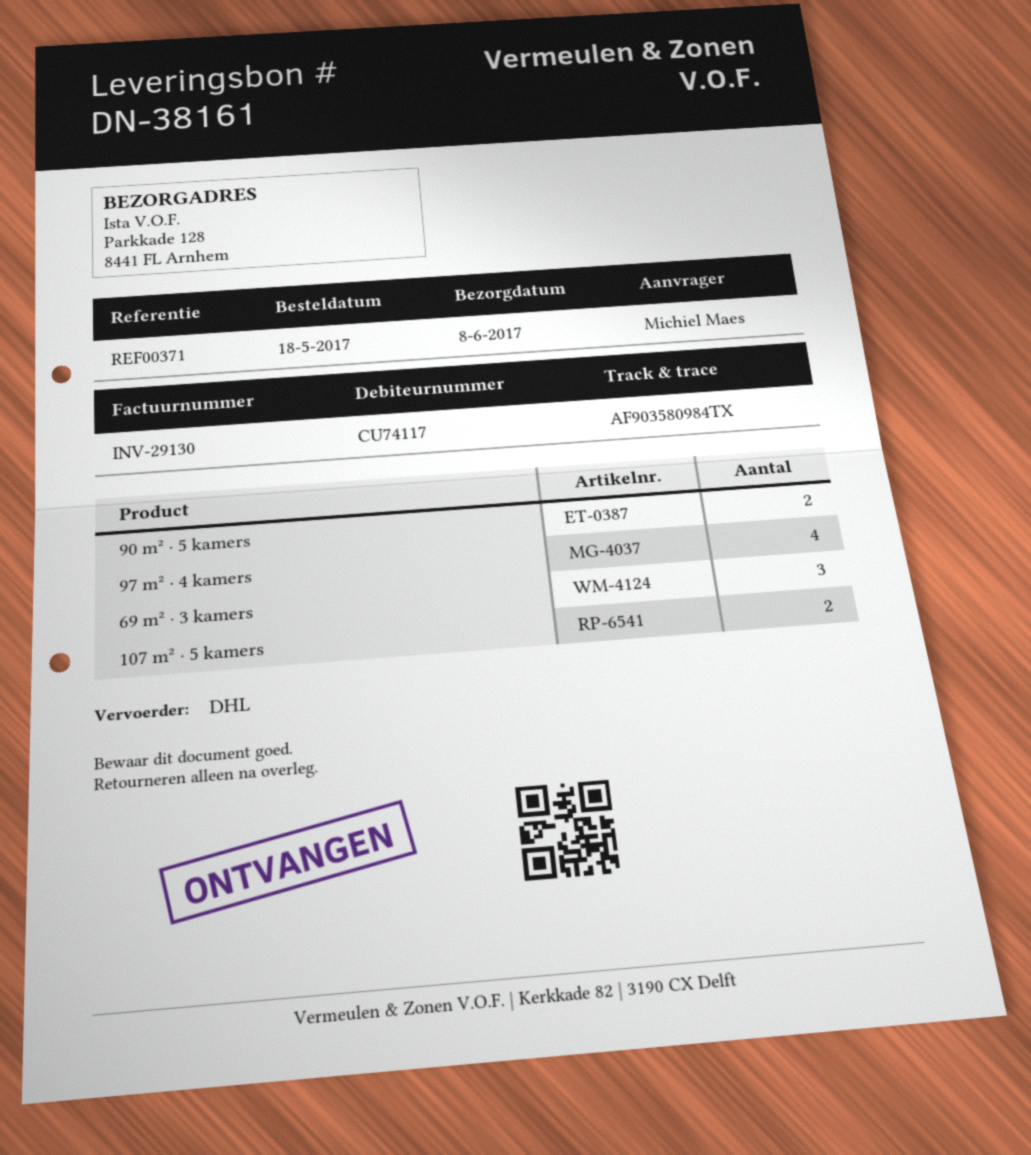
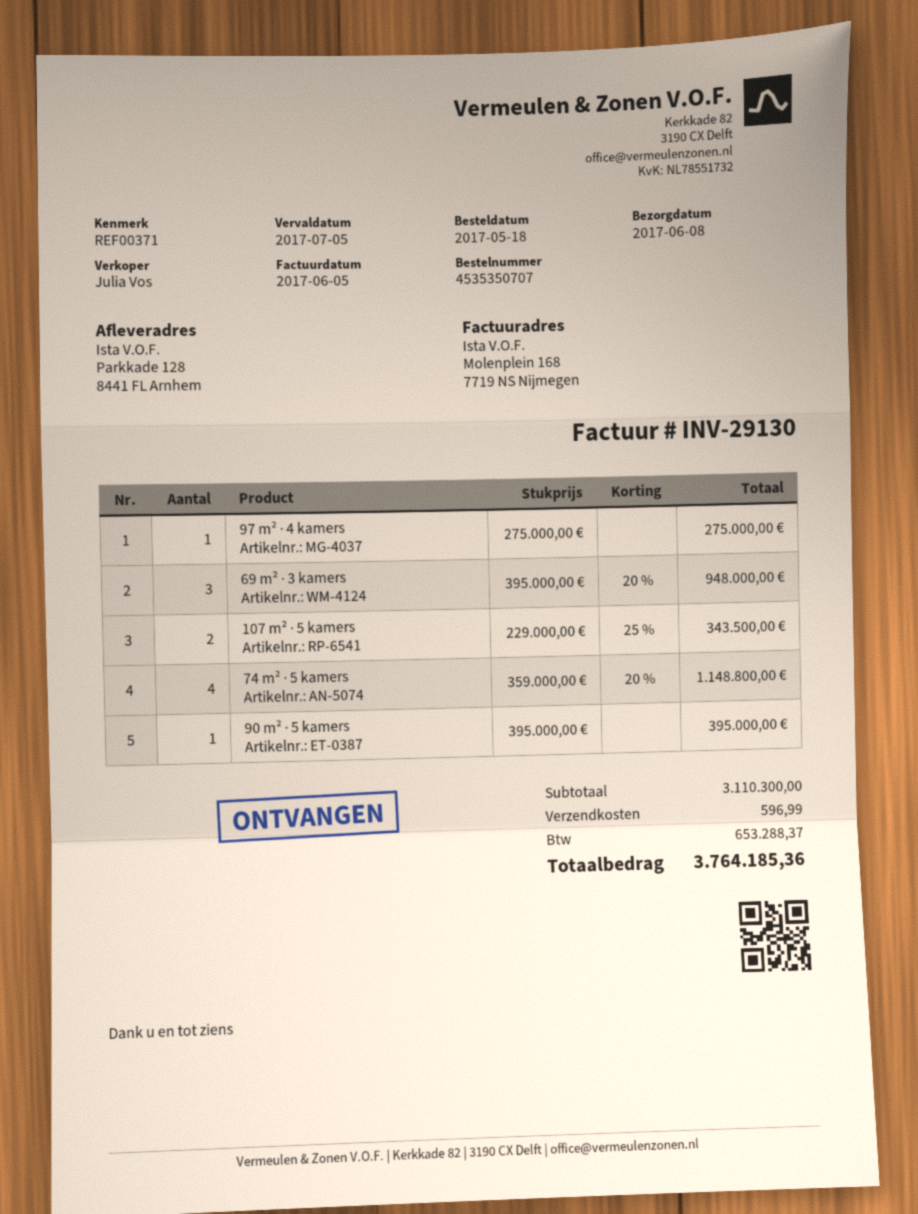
90 m² · 5 kamers: 2 -> 1
97 m² · 4 kamers: 4 -> 1
74 m² · 5 kamers: none -> 4

